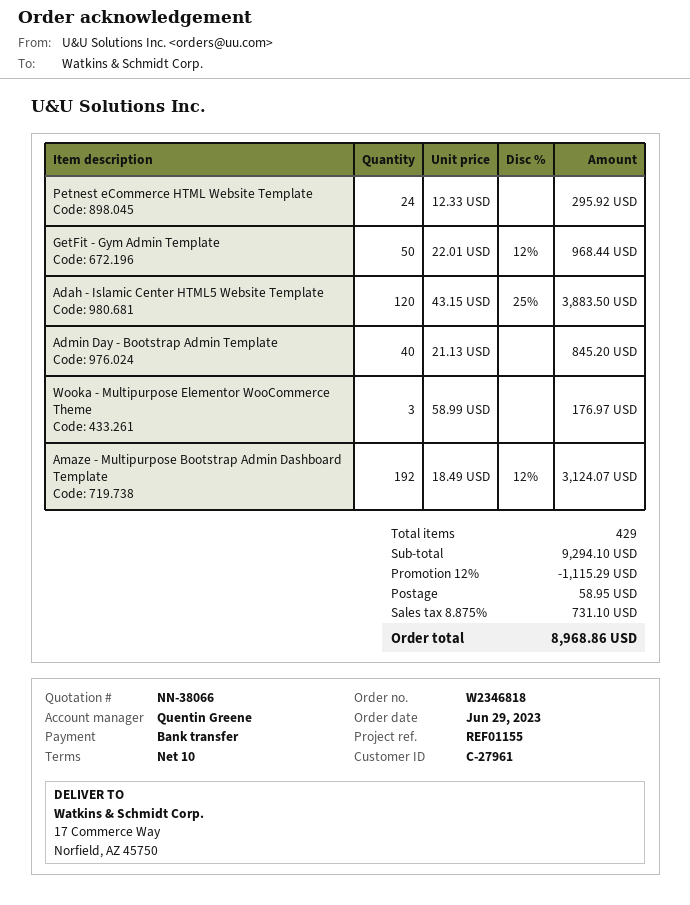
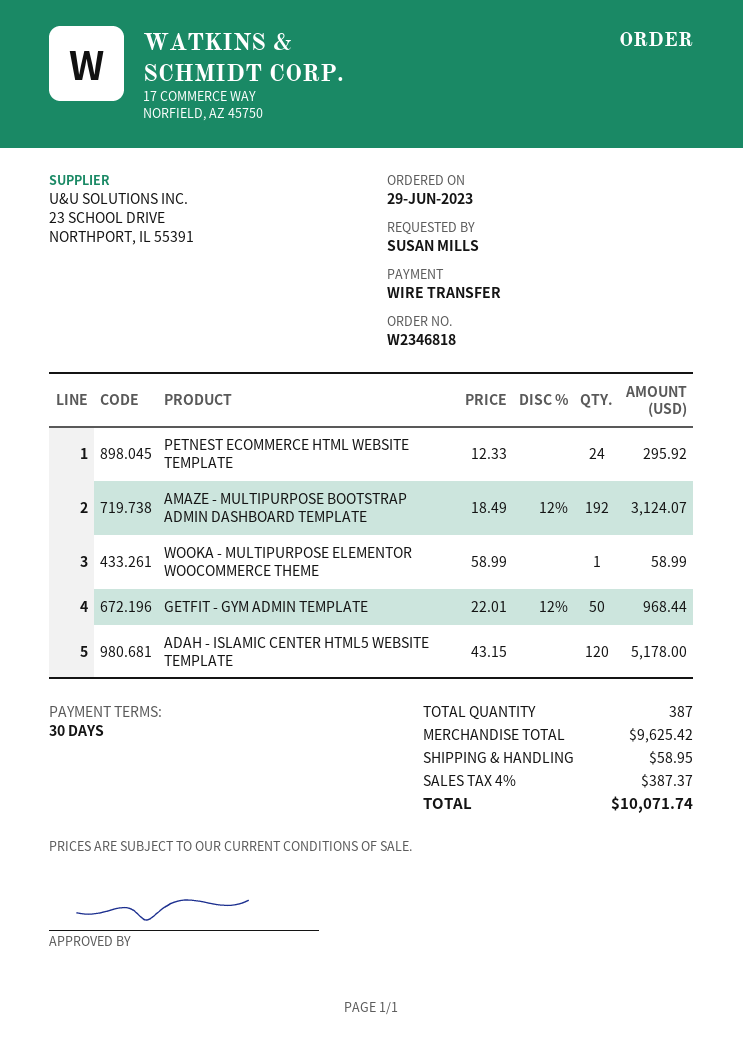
payment terms: 10 days -> 30 days
Adah - Islamic Center HTML5 Website Template: 120 x 43.15 - 25% = 3883.50 -> 120 x 43.15 = 5178.00
Admin Day - Bootstrap Admin Template: 40 x 21.13 = 845.20 -> none
Wooka - Multipurpose Elementor WooCommerce Theme: 3 x 58.99 = 176.97 -> 1 x 58.99 = 58.99
total quantity: 429 -> 387
subtotal: 9294.10 -> 9625.42
discount: 12% = 1115.29 -> none
tax: 8.875% = 731.10 -> 4% = 387.37
total: 8968.86 -> 10071.74

